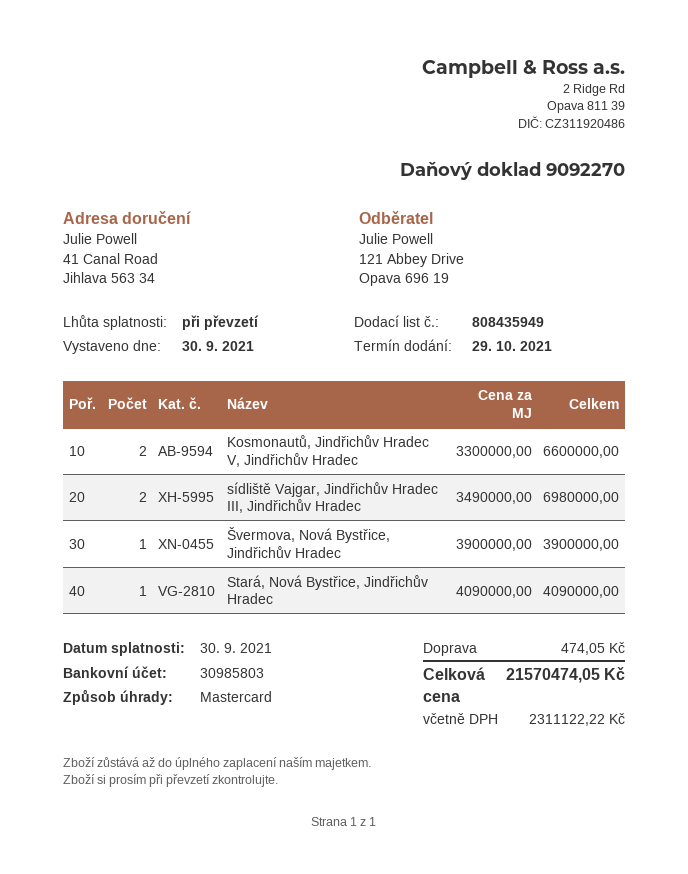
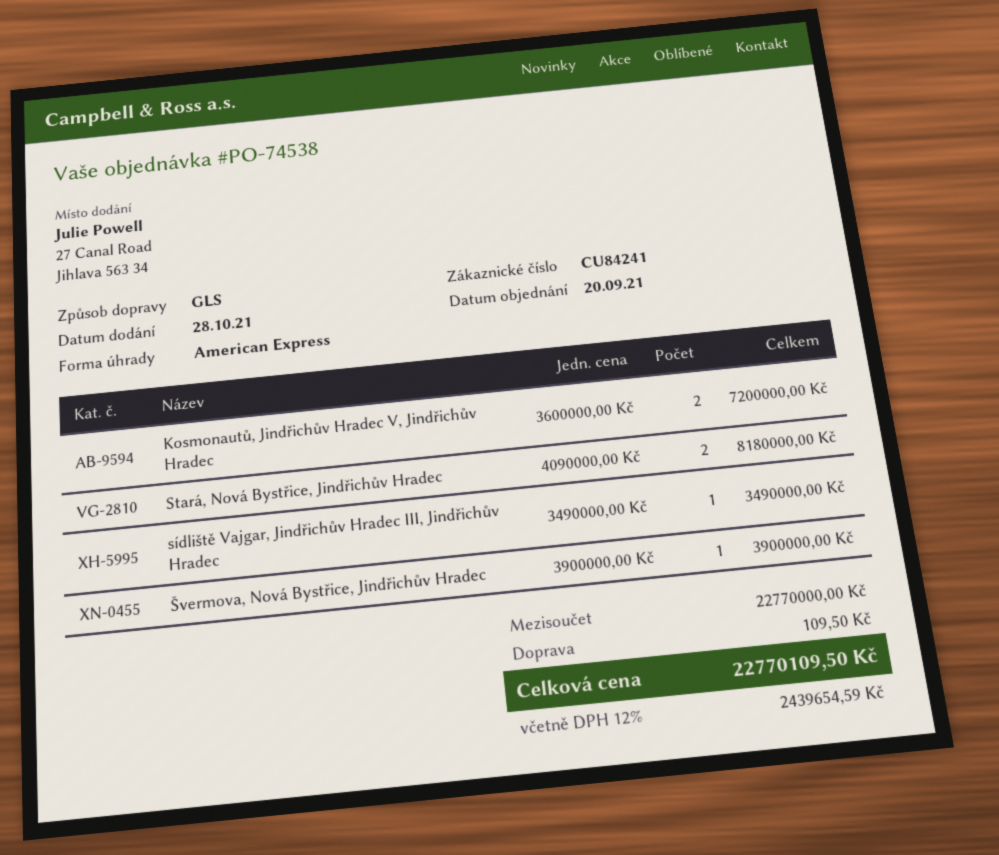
delivery date: 2021-10-29 -> 2021-10-28
payment method: Mastercard -> American Express
ship to: 41 Canal Road, Jihlava 563 34 -> 27 Canal Road, Jihlava 563 34
Kosmonautů, Jindřichův Hradec V, Jindřichův Hradec: 2 x 3300000.00 = 6600000.00 -> 2 x 3600000.00 = 7200000.00
sídliště Vajgar, Jindřichův Hradec III, Jindřichův Hradec: 2 x 3490000.00 = 6980000.00 -> 1 x 3490000.00 = 3490000.00
Stará, Nová Bystřice, Jindřichův Hradec: 1 x 4090000.00 = 4090000.00 -> 2 x 4090000.00 = 8180000.00
shipping: 474.05 -> 109.50
tax: 2311122.22 -> 2439654.59
total: 21570474.05 -> 22770109.50

